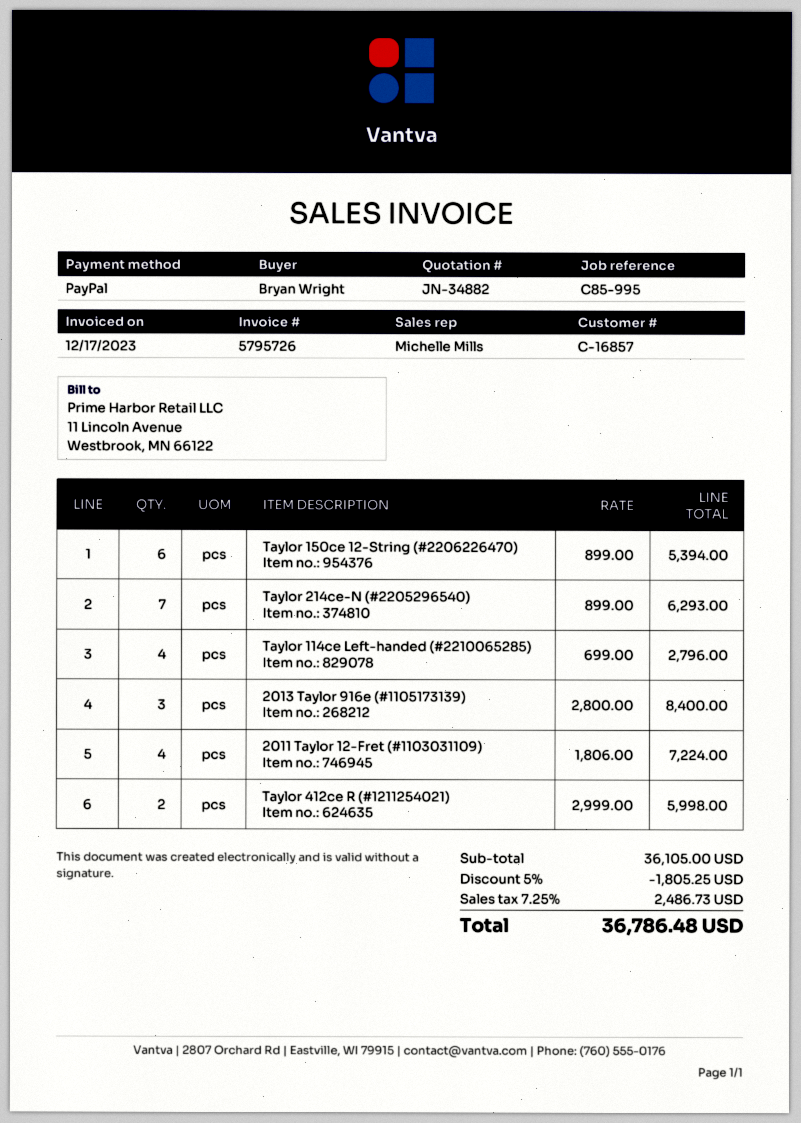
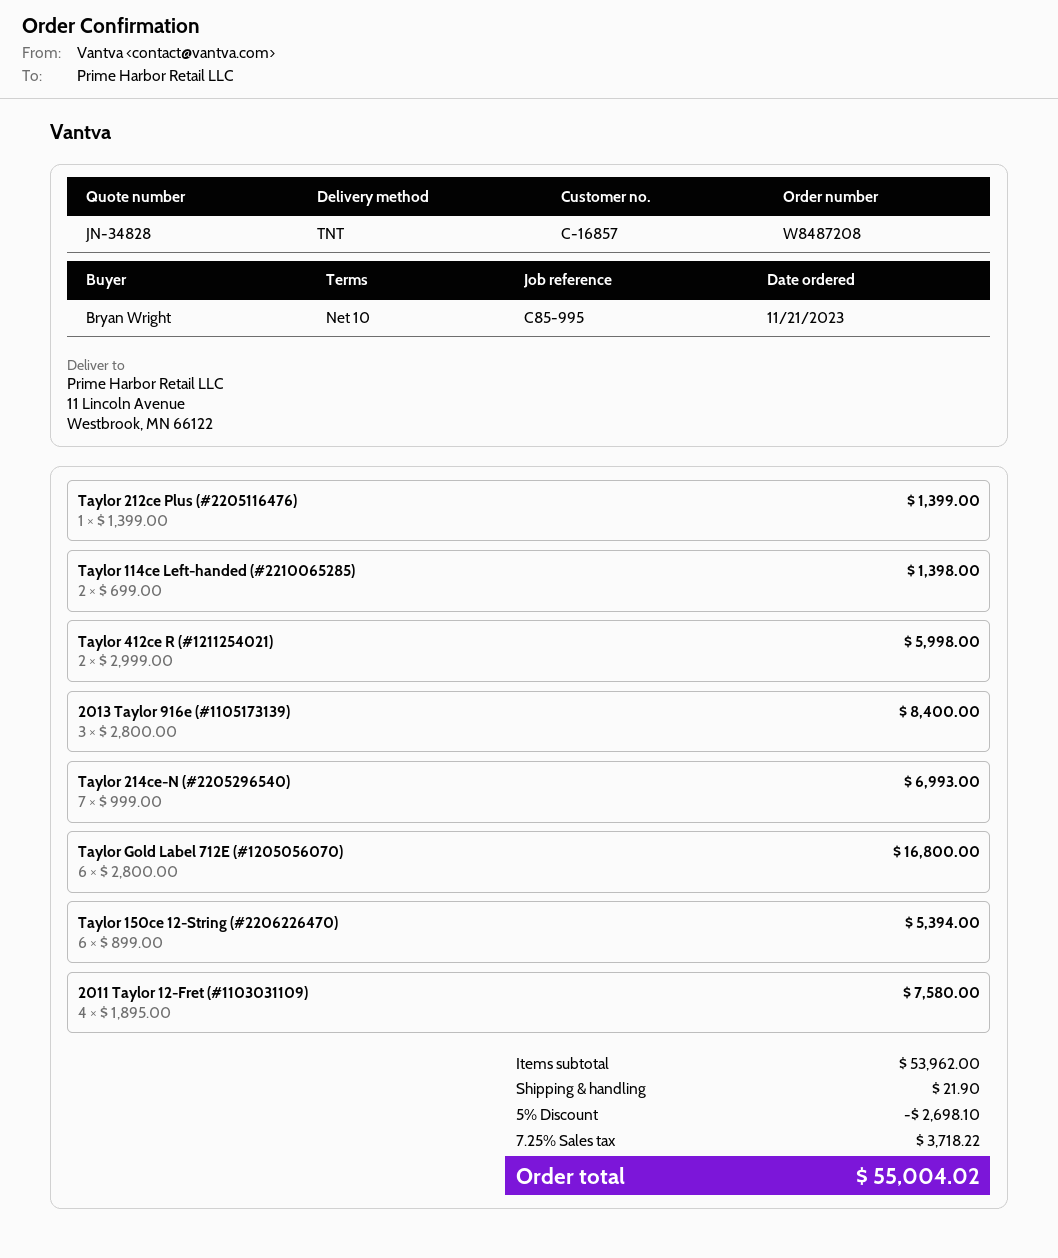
quote number: JN-34882 -> JN-34828
Taylor 214ce-N (#2205296540): 7 x 899.00 = 6293.00 -> 7 x 999.00 = 6993.00
Taylor 114ce Left-handed (#2210065285): 4 x 699.00 = 2796.00 -> 2 x 699.00 = 1398.00
2011 Taylor 12-Fret (#1103031109): 4 x 1806.00 = 7224.00 -> 4 x 1895.00 = 7580.00
Taylor 212ce Plus (#2205116476): none -> 1 x 1399.00 = 1399.00
Taylor Gold Label 712E (#1205056070): none -> 6 x 2800.00 = 16800.00
subtotal: 36105.00 -> 53962.00
discount: 5% = 1805.25 -> 5% = 2698.10
shipping: none -> 21.90
tax: 7.25% = 2486.73 -> 7.25% = 3718.22
total: 36786.48 -> 55004.02

